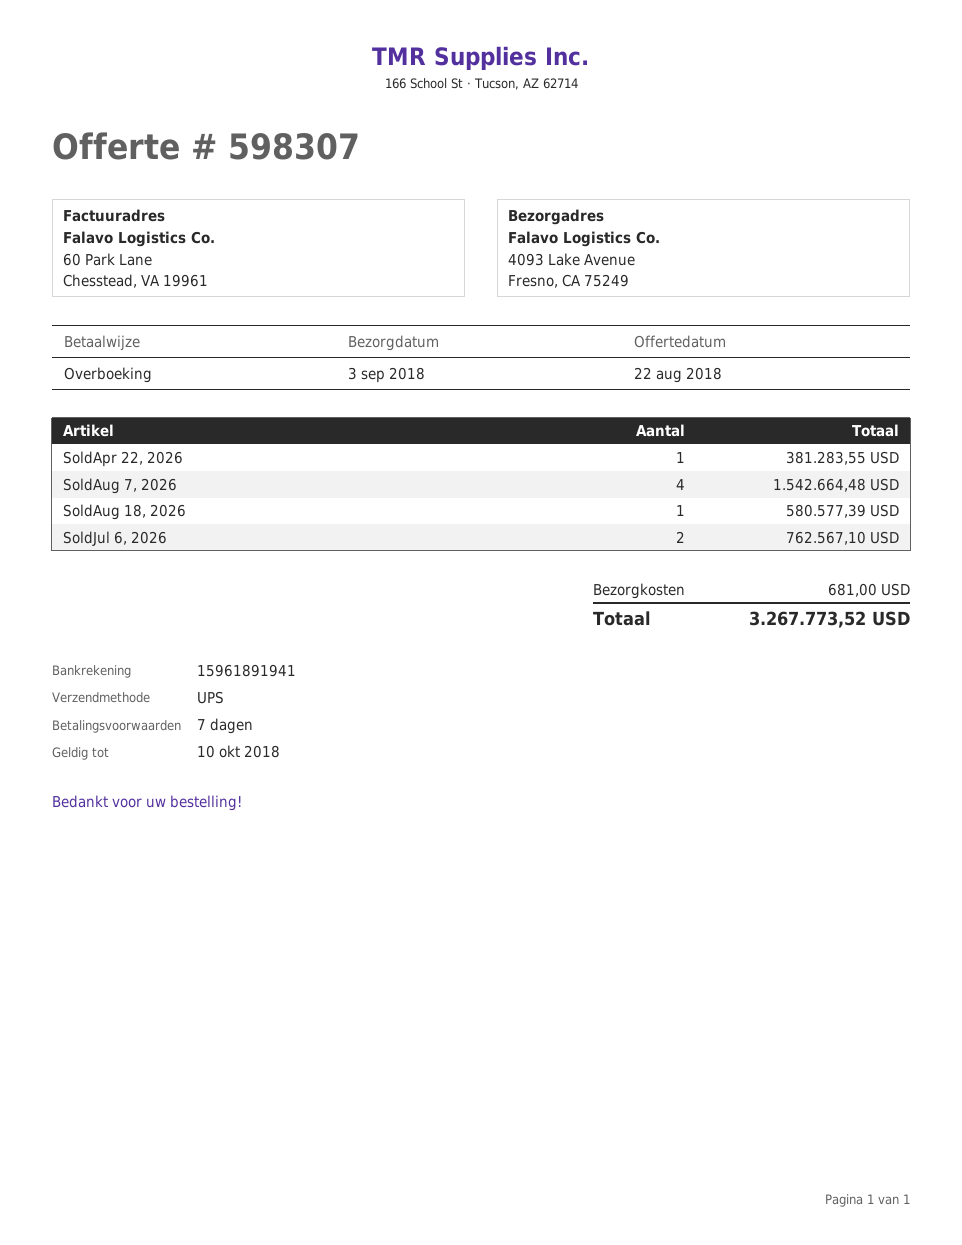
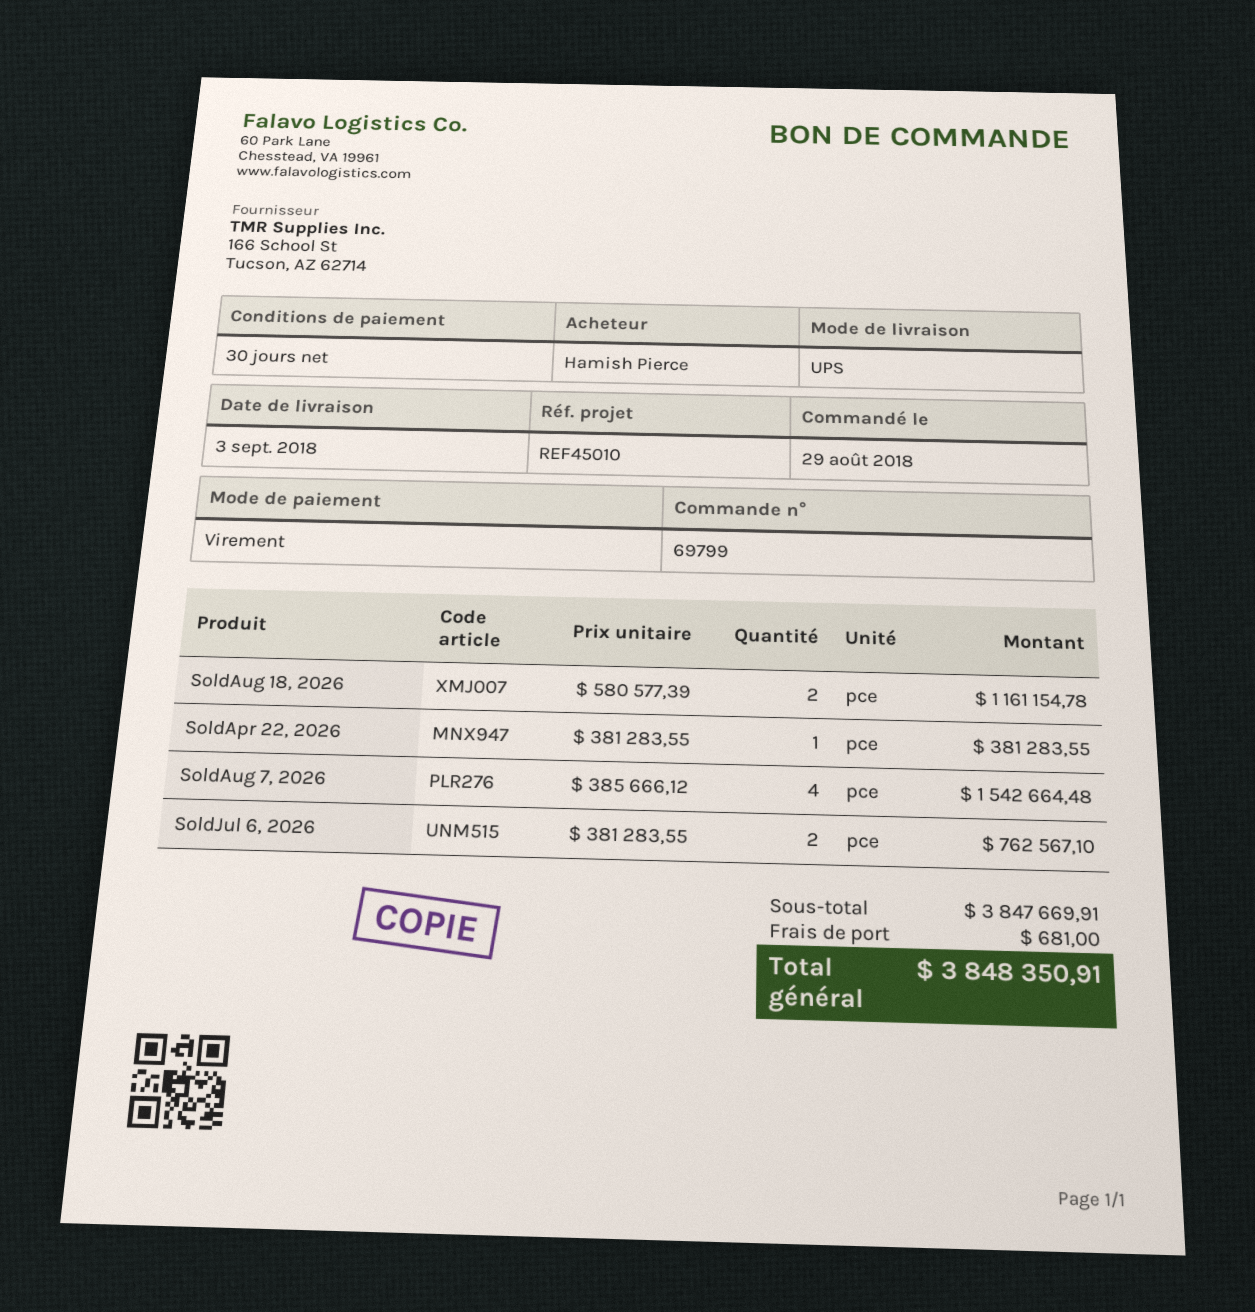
payment terms: 7 days -> 30 days
SoldAug 18, 2026: 1 for 580577.39 -> 2 for 1161154.78
total: 3267773.52 -> 3848350.91

